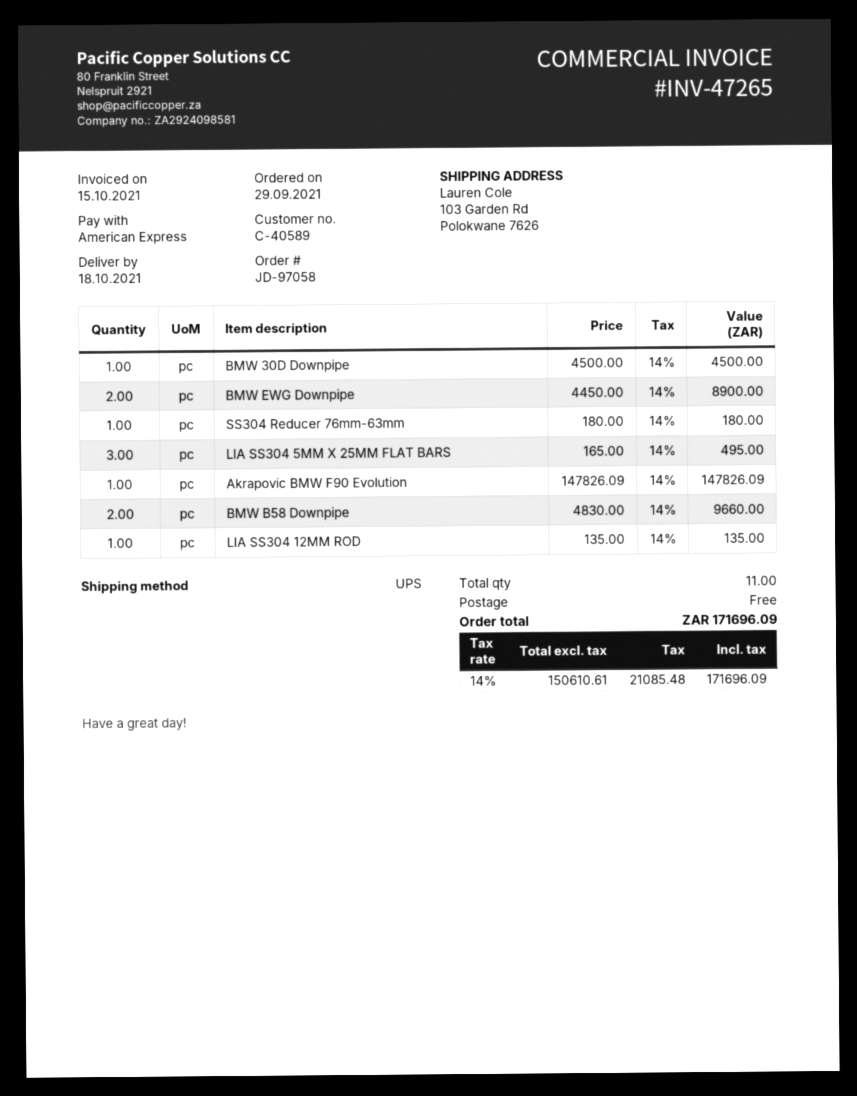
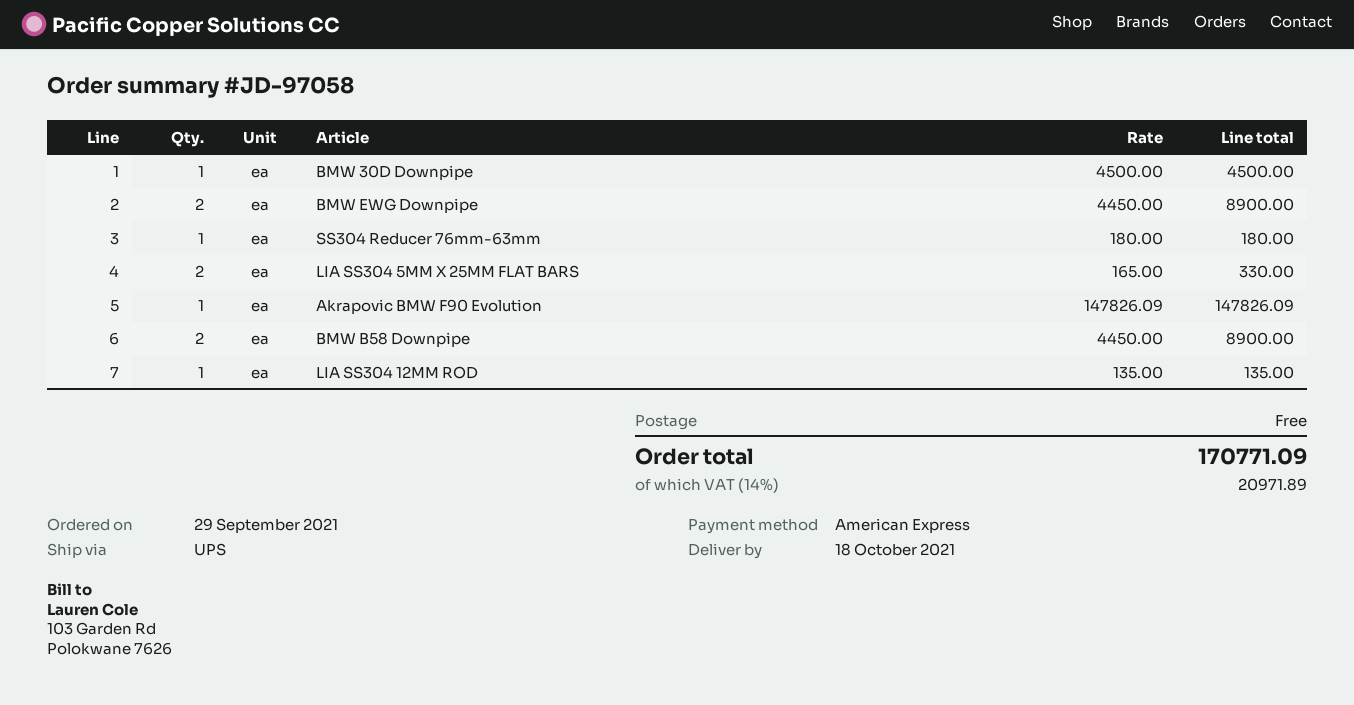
LIA SS304 5MM X 25MM FLAT BARS: 3 x 165.00 = 495.00 -> 2 x 165.00 = 330.00
BMW B58 Downpipe: 2 x 4830.00 = 9660.00 -> 2 x 4450.00 = 8900.00
tax: 14% = 21085.48 -> 14% = 20971.89
total: 171696.09 -> 170771.09

